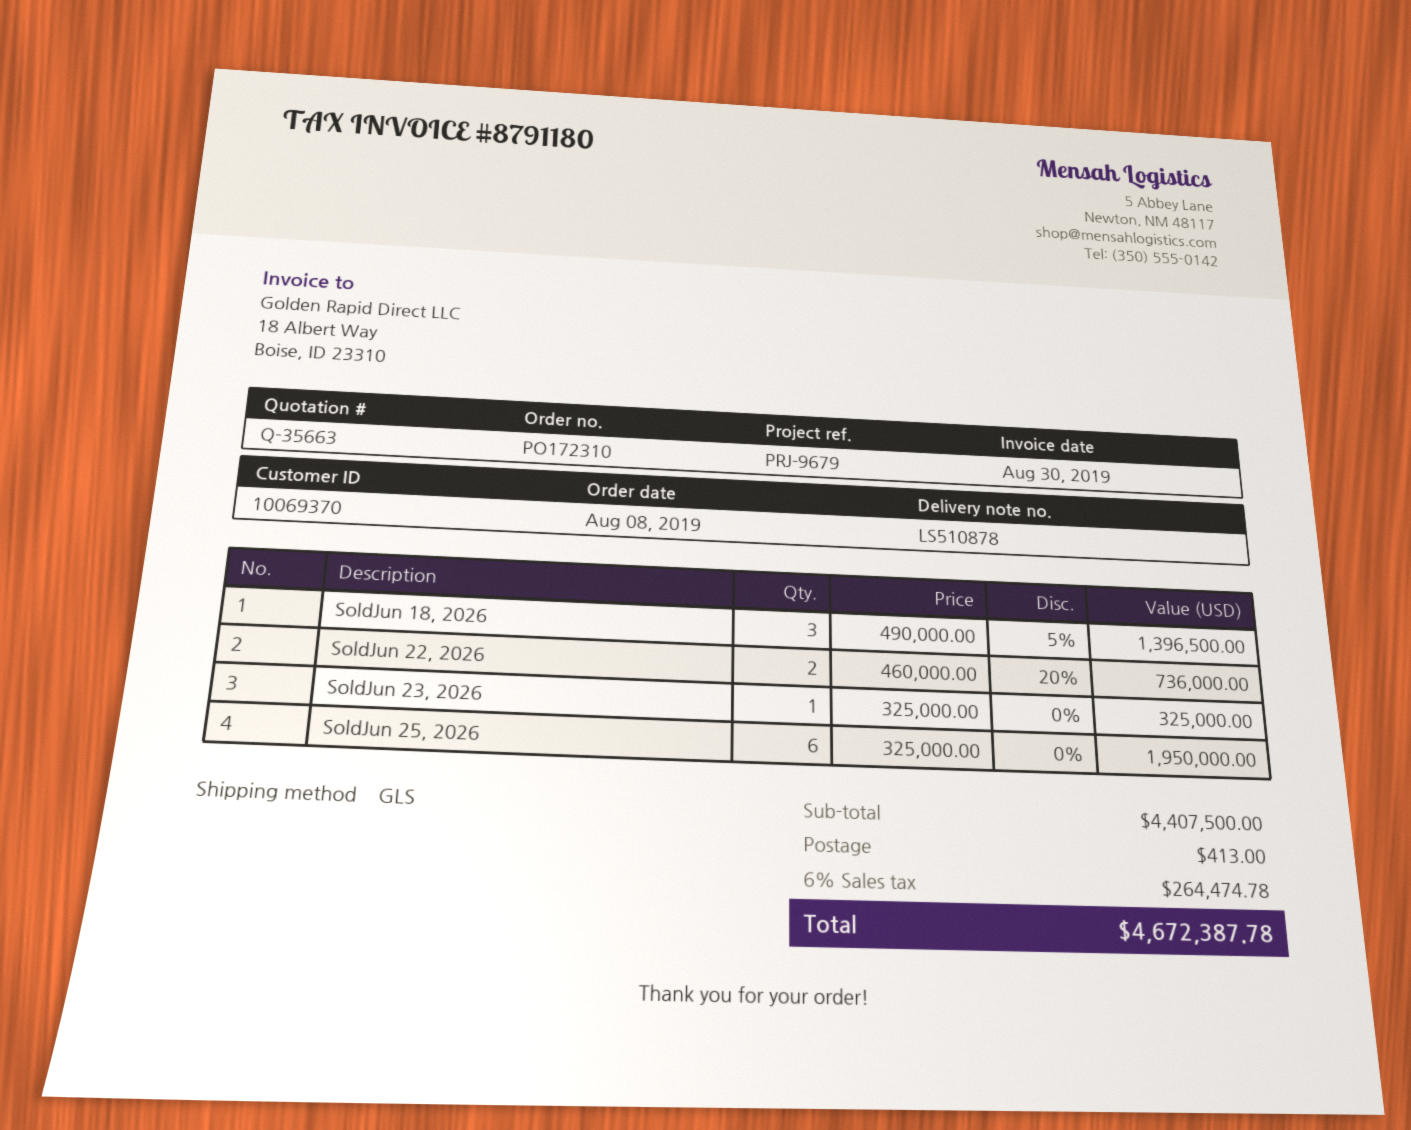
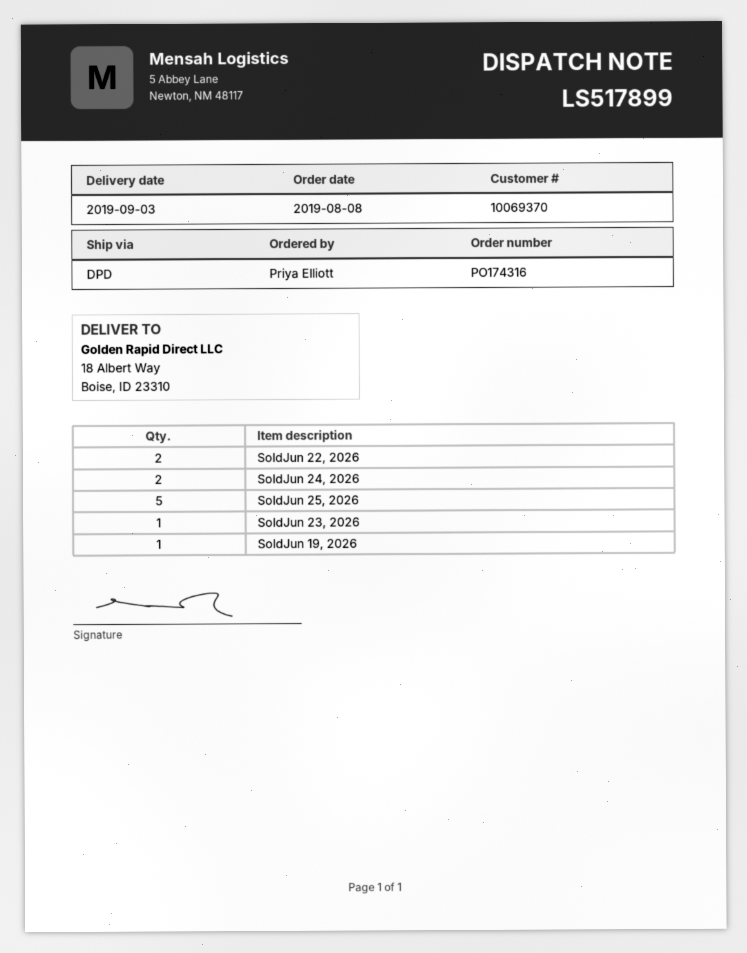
order number: PO172310 -> PO174316
delivery note number: LS510878 -> LS517899
shipping method: GLS -> DPD
SoldJun 18, 2026: 3 -> none
SoldJun 25, 2026: 6 -> 5
SoldJun 24, 2026: none -> 2
SoldJun 19, 2026: none -> 1

